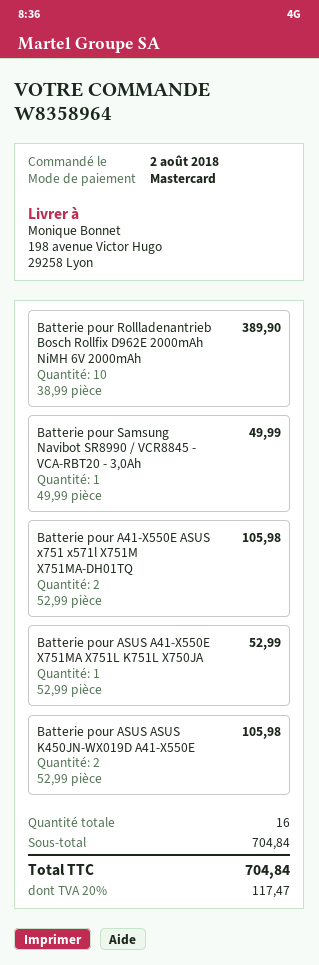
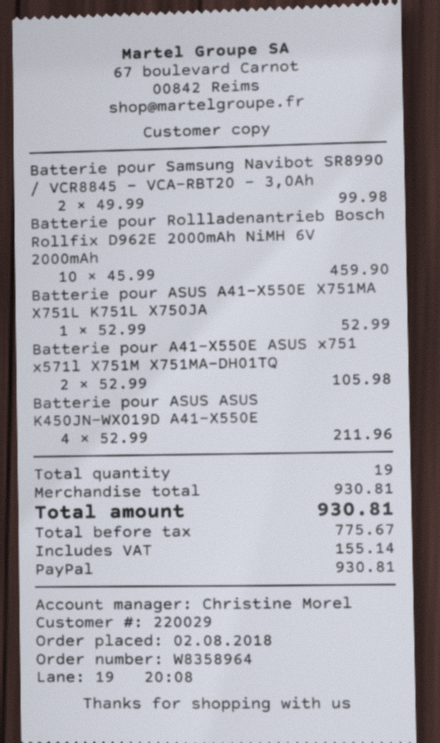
payment method: Mastercard -> PayPal
Batterie pour Rollladenantrieb Bosch Rollfix D962E 2000mAh NiMH 6V 2000mAh: 10 x 38.99 = 389.90 -> 10 x 45.99 = 459.90
Batterie pour Samsung Navibot SR8990 / VCR8845 - VCA-RBT20 - 3,0Ah: 1 x 49.99 = 49.99 -> 2 x 49.99 = 99.98
Batterie pour ASUS ASUS K450JN-WX019D A41-X550E: 2 x 52.99 = 105.98 -> 4 x 52.99 = 211.96
total quantity: 16 -> 19
subtotal: 704.84 -> 930.81
tax: 117.47 -> 155.14
total: 704.84 -> 930.81

